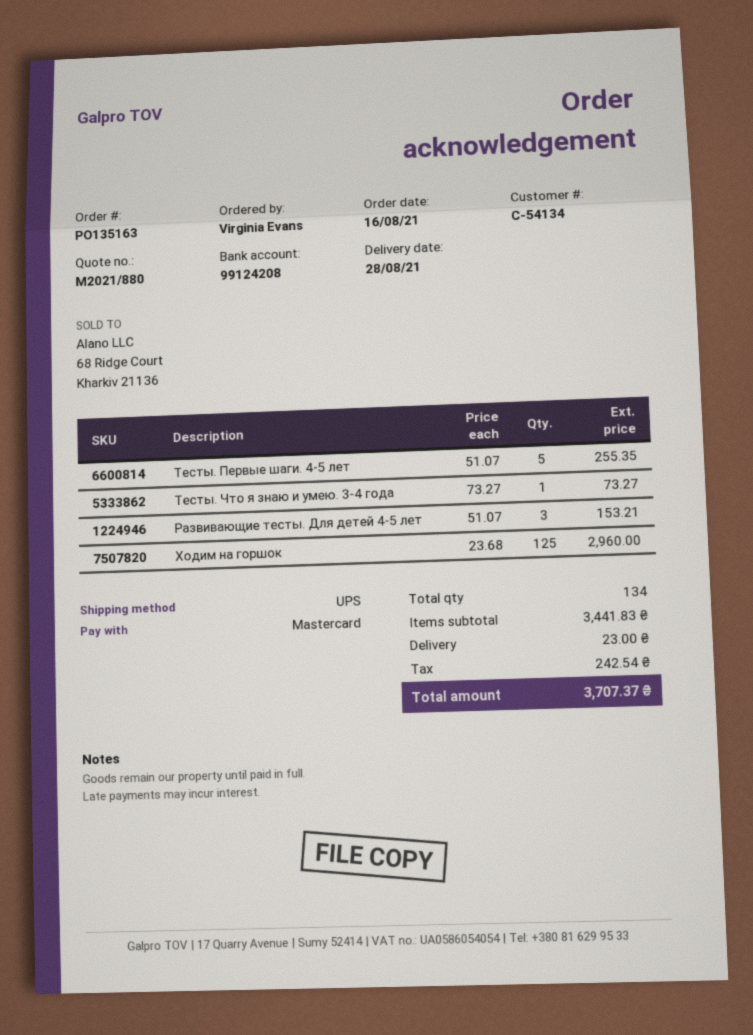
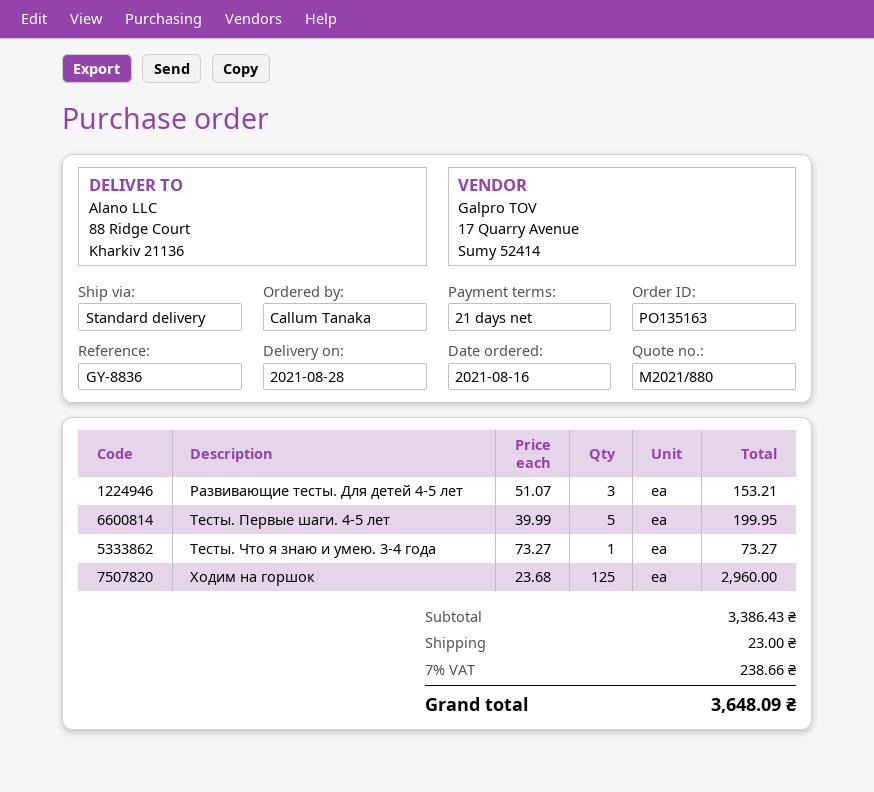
ordered by: Virginia Evans -> Callum Tanaka
shipping method: UPS -> standard
Тесты. Первые шаги. 4-5 лет: 5 x 51.07 = 255.35 -> 5 x 39.99 = 199.95
subtotal: 3441.83 -> 3386.43
tax: 242.54 -> 238.66
total: 3707.37 -> 3648.09

